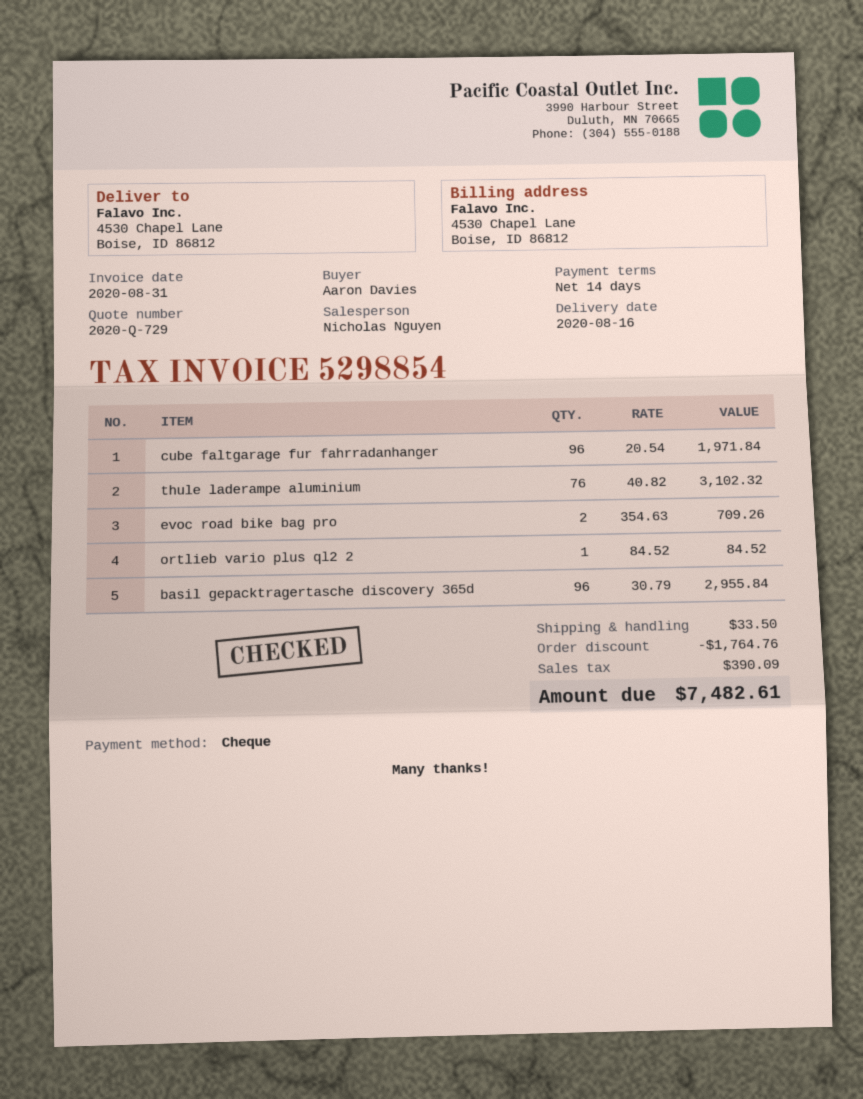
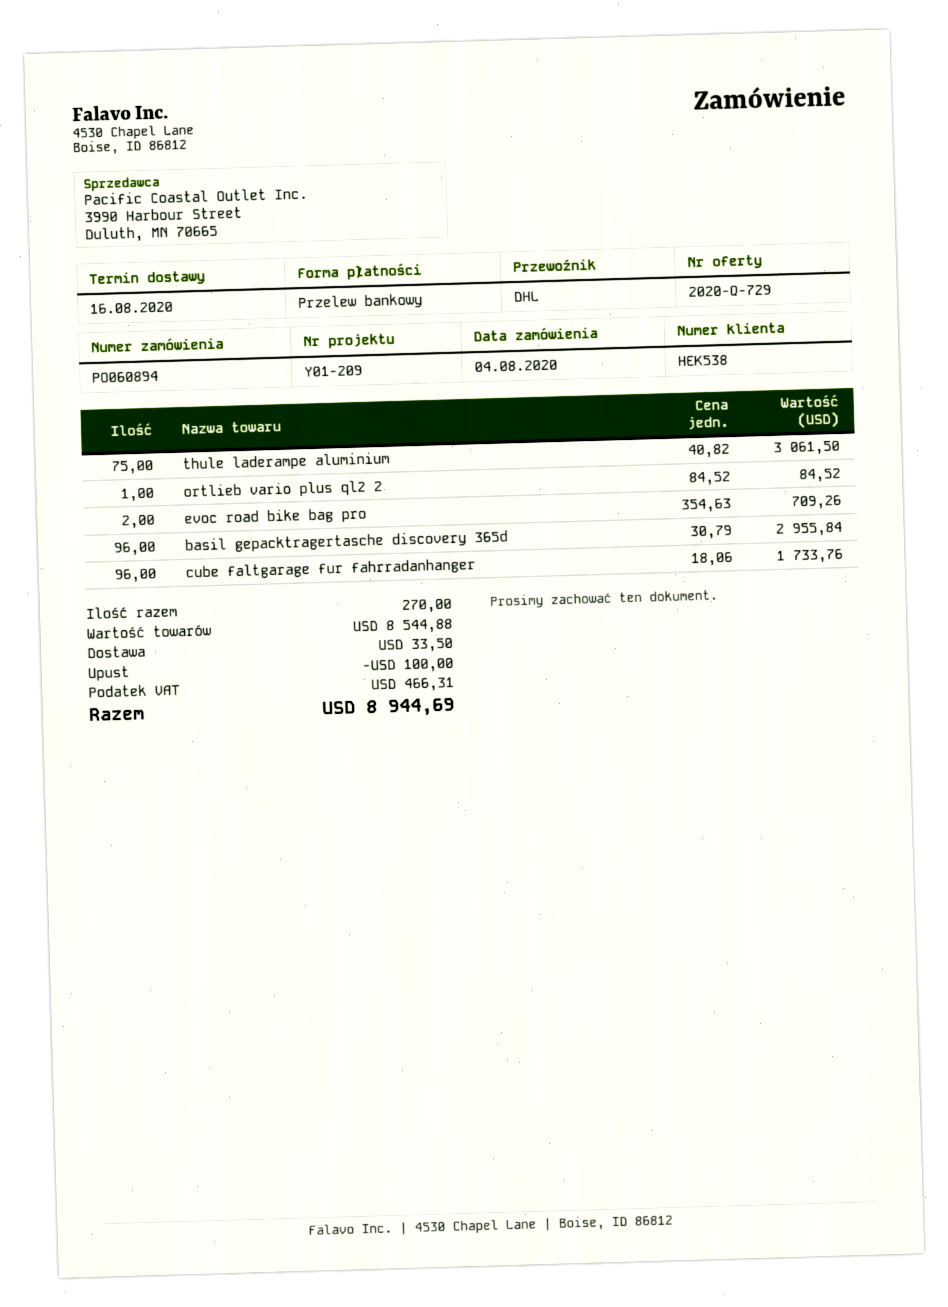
payment method: cheque -> bank transfer
cube faltgarage fur fahrradanhanger: 96 x 20.54 = 1971.84 -> 96 x 18.06 = 1733.76
thule laderampe aluminium: 76 x 40.82 = 3102.32 -> 75 x 40.82 = 3061.50
discount: 1764.76 -> 100.00
tax: 390.09 -> 466.31
total: 7482.61 -> 8944.69

